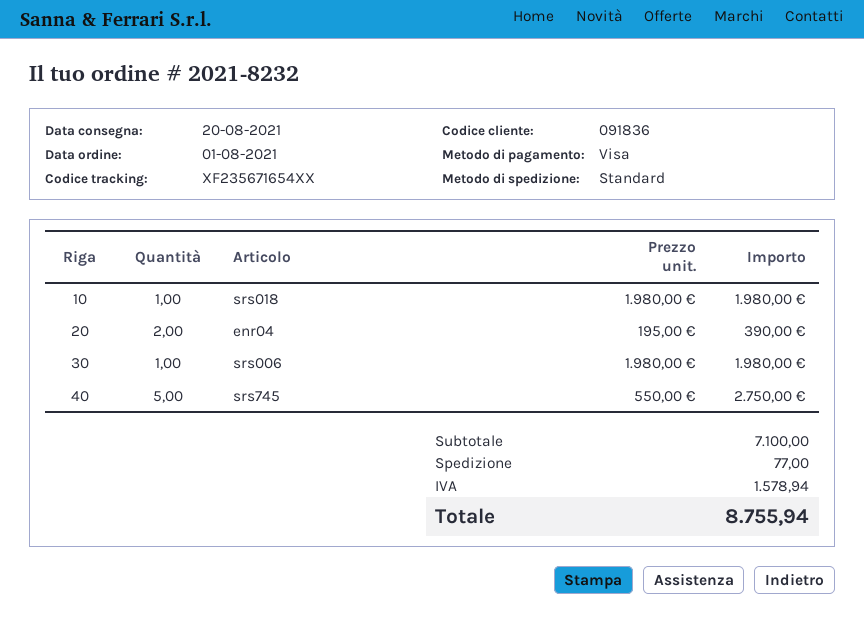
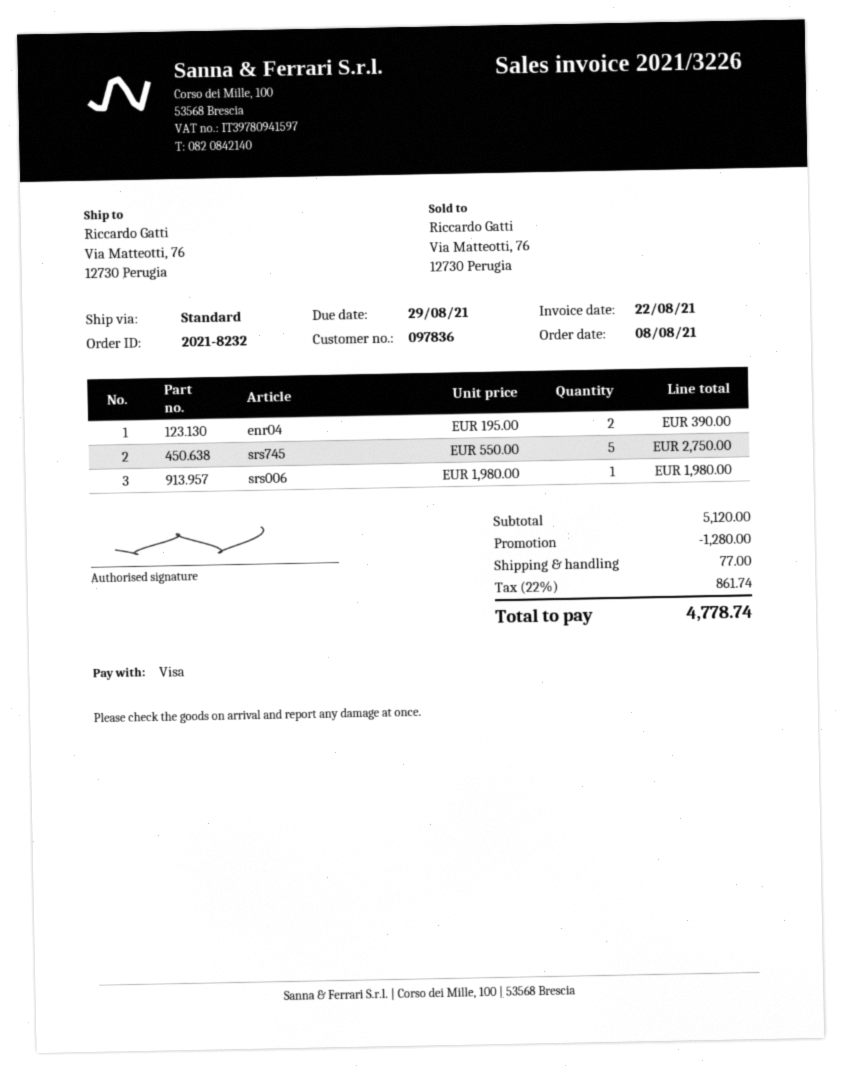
order date: 2021-08-01 -> 2021-08-08
customer number: 091836 -> 097836
srs018: 1 x 1980.00 = 1980.00 -> none
subtotal: 7100.00 -> 5120.00
discount: none -> 1280.00
tax: 1578.94 -> 861.74
total: 8755.94 -> 4778.74

